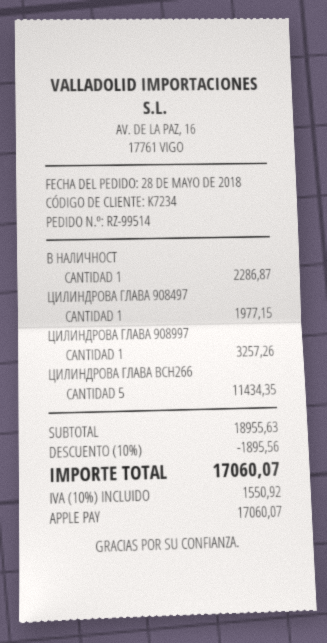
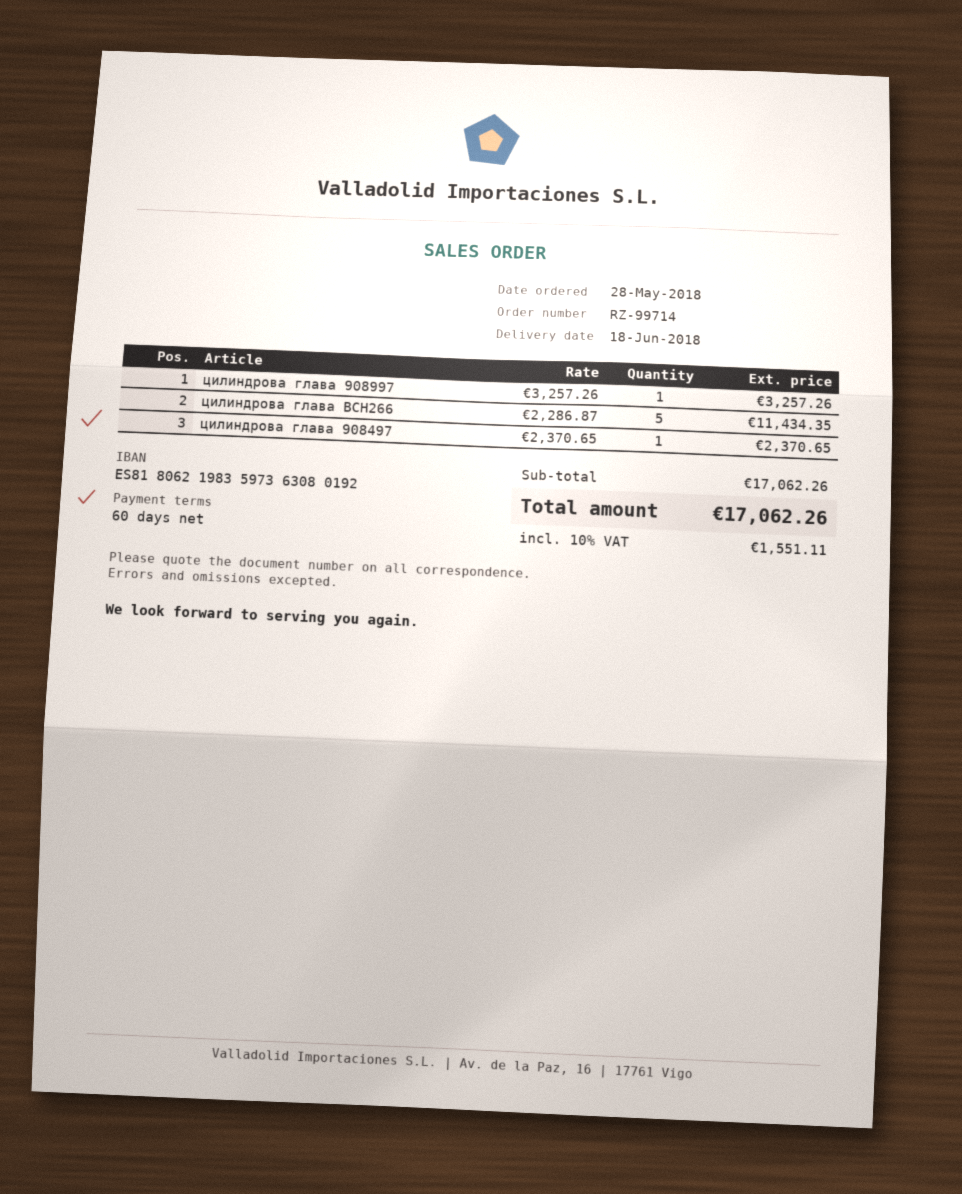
order number: RZ-99514 -> RZ-99714
В НАЛИЧНОСТ: 1 for 2286.87 -> none
ЦИЛИНДРОВА ГЛАВА 908497: 1 for 1977.15 -> 1 for 2370.65
subtotal: 18955.63 -> 17062.26
discount: 10% = 1895.56 -> none
tax: 10% = 1550.92 -> 10% = 1551.11
total: 17060.07 -> 17062.26

